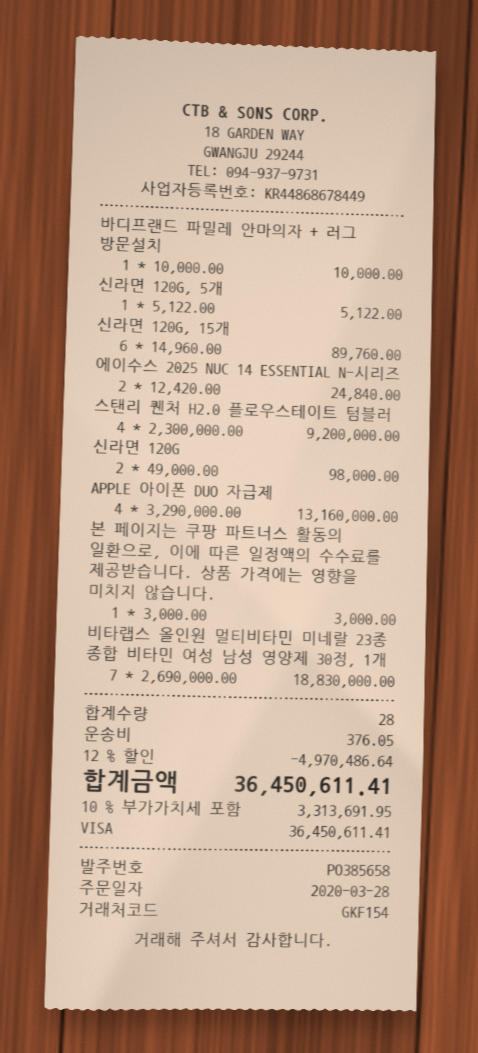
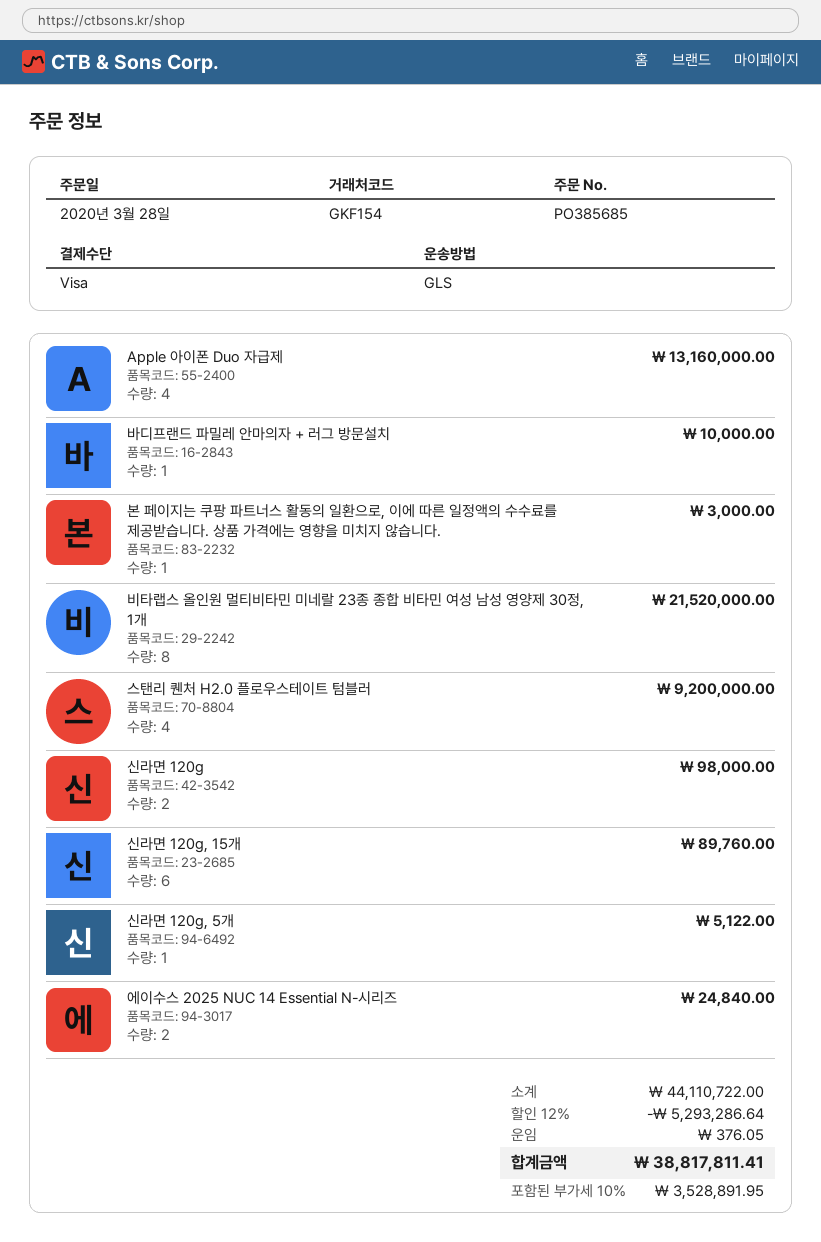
order number: PO385658 -> PO385685
비타랩스 올인원 멀티비타민 미네랄 23종 종합 비타민 여성 남성 영양제 30정, 1개: 7 for 18830000.00 -> 8 for 21520000.00
discount: 12% = 4970486.64 -> 12% = 5293286.64
tax: 10% = 3313691.95 -> 10% = 3528891.95
total: 36450611.41 -> 38817811.41

